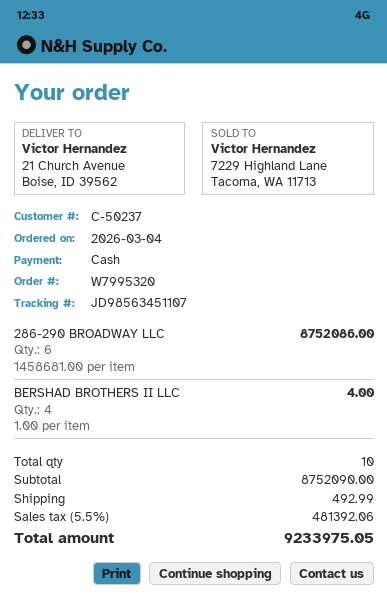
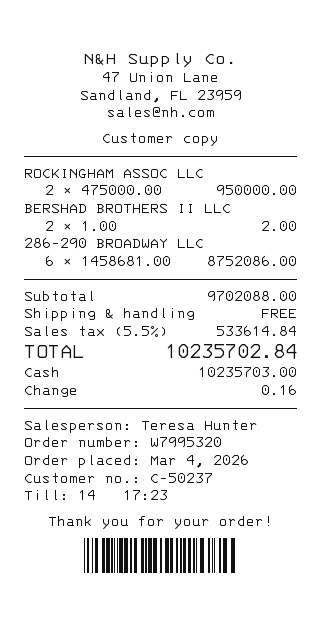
BERSHAD BROTHERS II LLC: 4 x 1.00 = 4.00 -> 2 x 1.00 = 2.00
ROCKINGHAM ASSOC LLC: none -> 2 x 475000.00 = 950000.00
subtotal: 8752090.00 -> 9702088.00
shipping: 492.99 -> 0.00
tax: 5.5% = 481392.06 -> 5.5% = 533614.84
total: 9233975.05 -> 10235702.84

